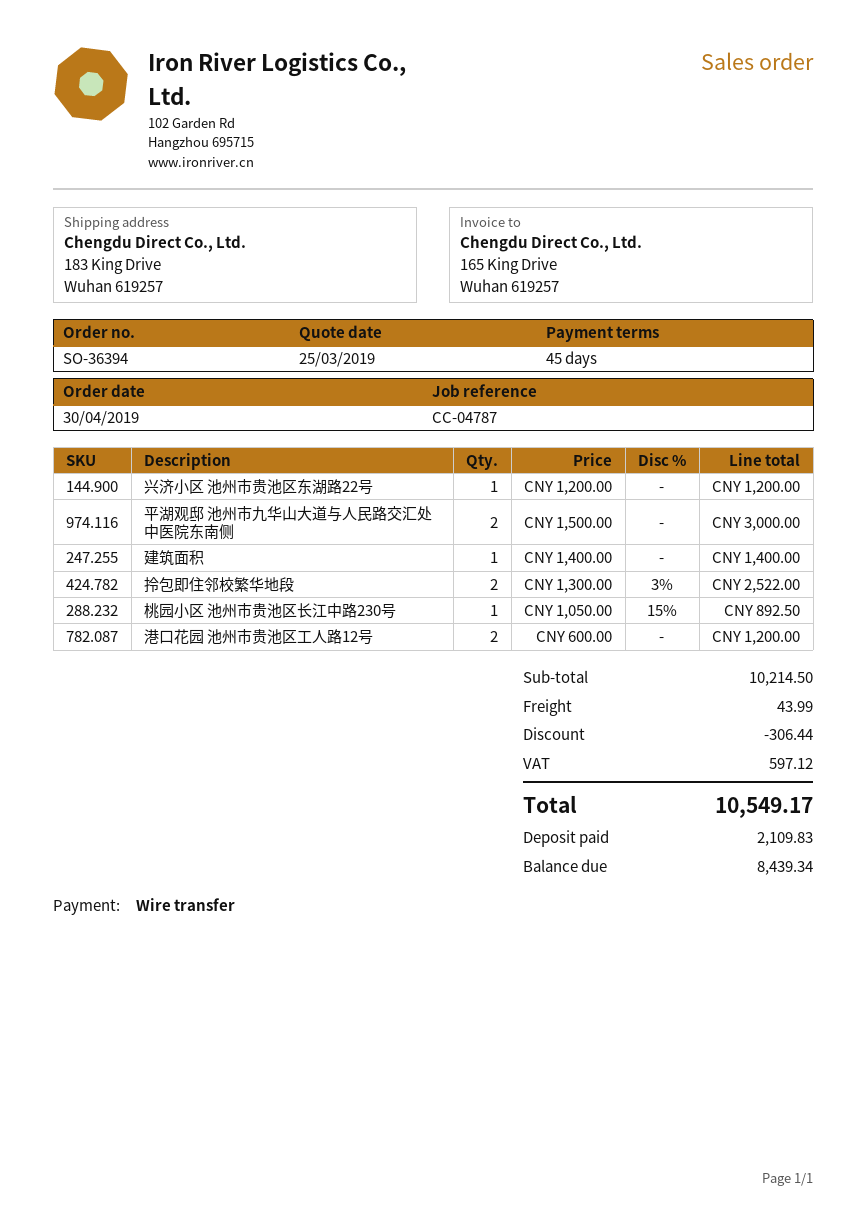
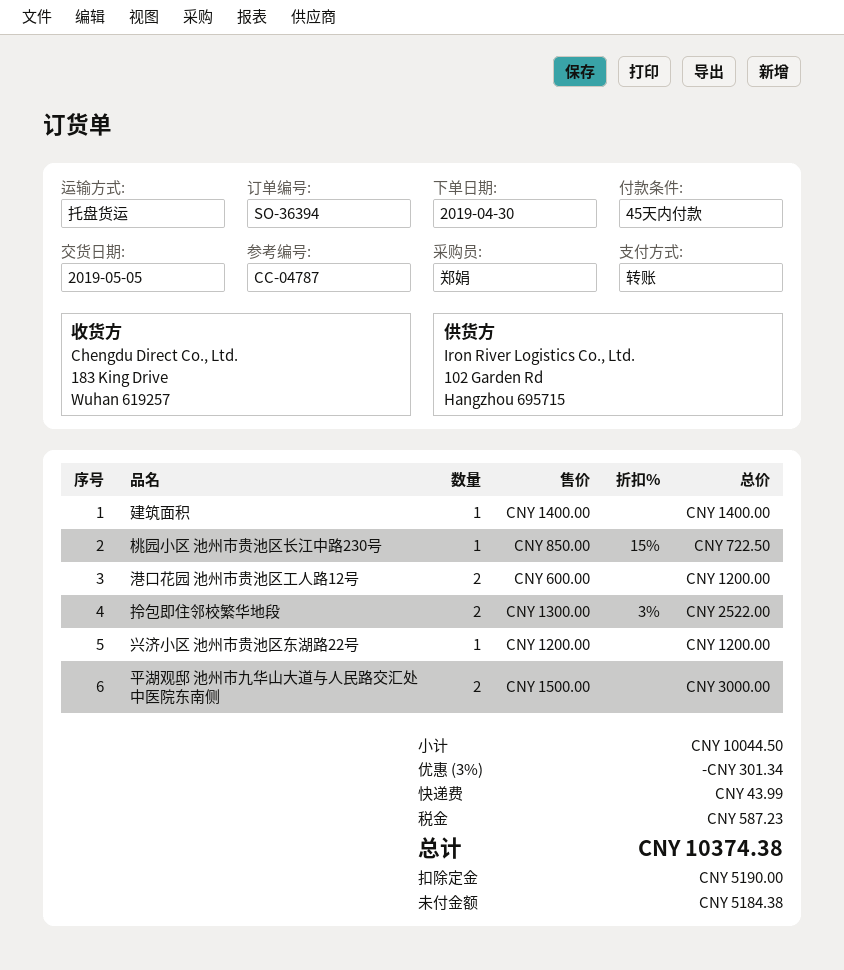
桃园小区 池州市贵池区长江中路230号: 1 x 1050.00 - 15% = 892.50 -> 1 x 850.00 - 15% = 722.50
subtotal: 10214.50 -> 10044.50
discount: 306.44 -> 301.34
tax: 597.12 -> 587.23
total: 10549.17 -> 10374.38
deposit: 2109.83 -> 5190.00
balance: 8439.34 -> 5184.38

